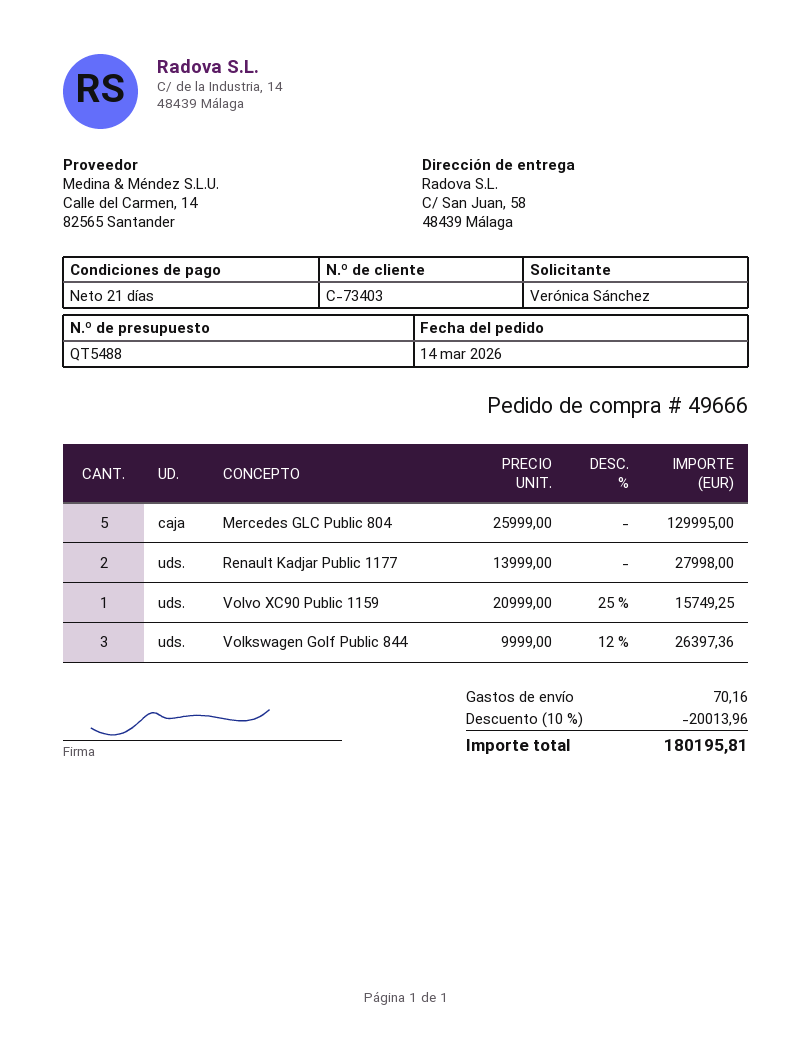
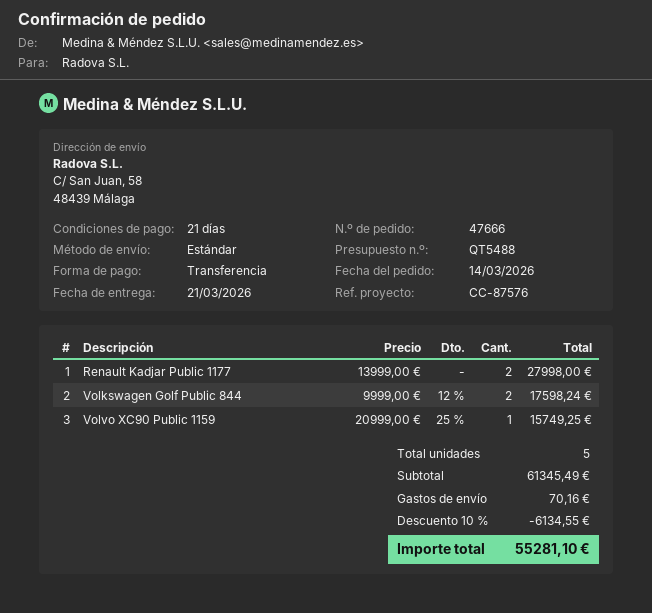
order number: 49666 -> 47666
Mercedes GLC Public 804: 5 x 25999.00 = 129995.00 -> none
Volkswagen Golf Public 844: 3 x 9999.00 - 12% = 26397.36 -> 2 x 9999.00 - 12% = 17598.24
discount: 10% = 20013.96 -> 10% = 6134.55
total: 180195.81 -> 55281.10

